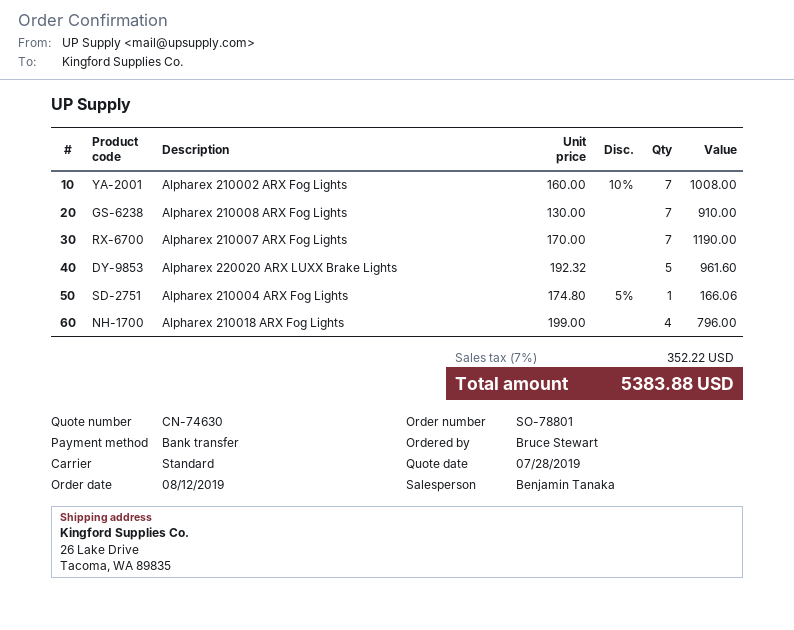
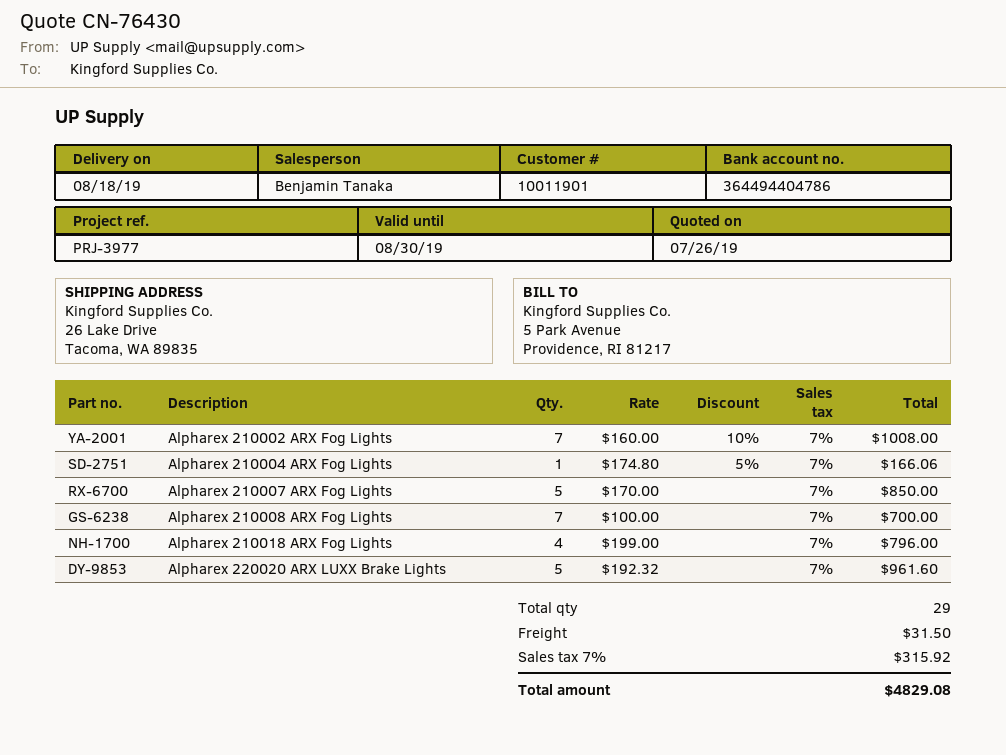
quote number: CN-74630 -> CN-76430
quote date: 2019-07-28 -> 2019-07-26
Alpharex 210008 ARX Fog Lights: 7 x 130.00 = 910.00 -> 7 x 100.00 = 700.00
Alpharex 210007 ARX Fog Lights: 7 x 170.00 = 1190.00 -> 5 x 170.00 = 850.00
shipping: none -> 31.50
tax: 7% = 352.22 -> 7% = 315.92
total: 5383.88 -> 4829.08

